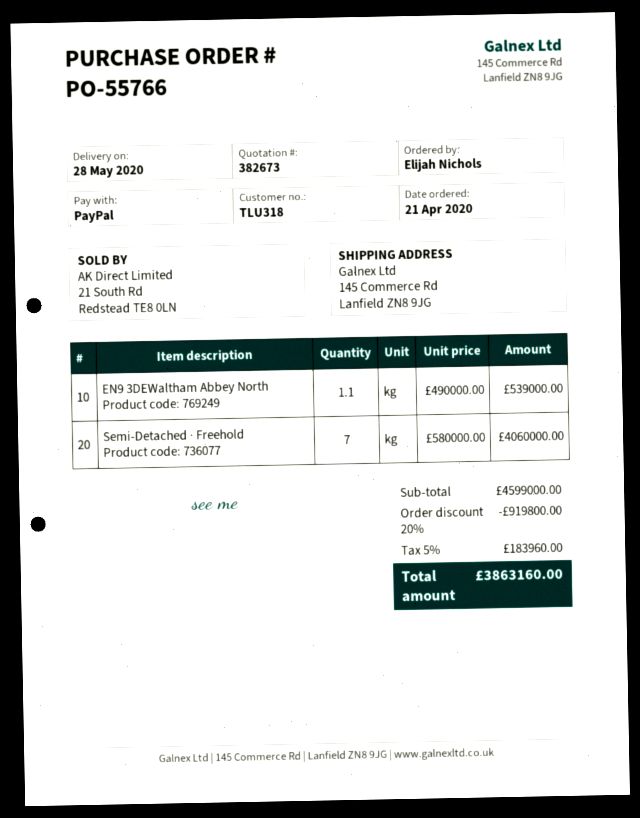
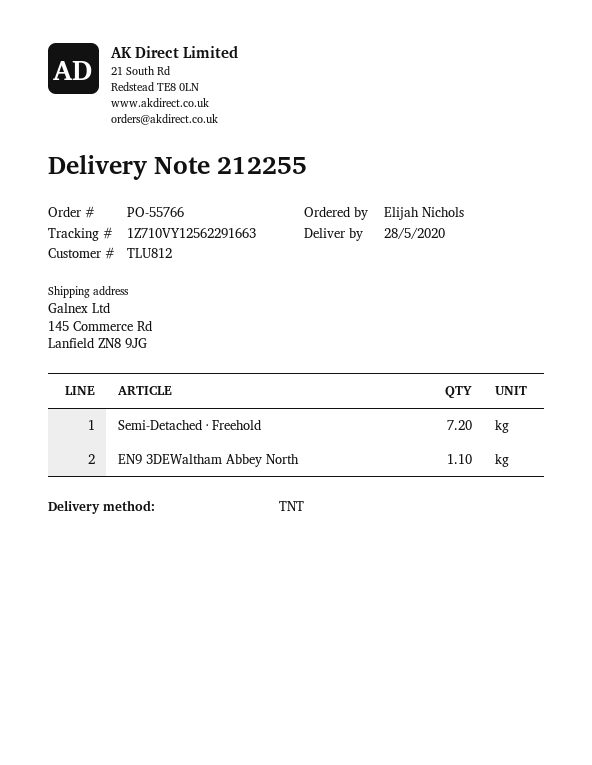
customer number: TLU318 -> TLU812
Semi-Detached · Freehold: 7 -> 7.2

